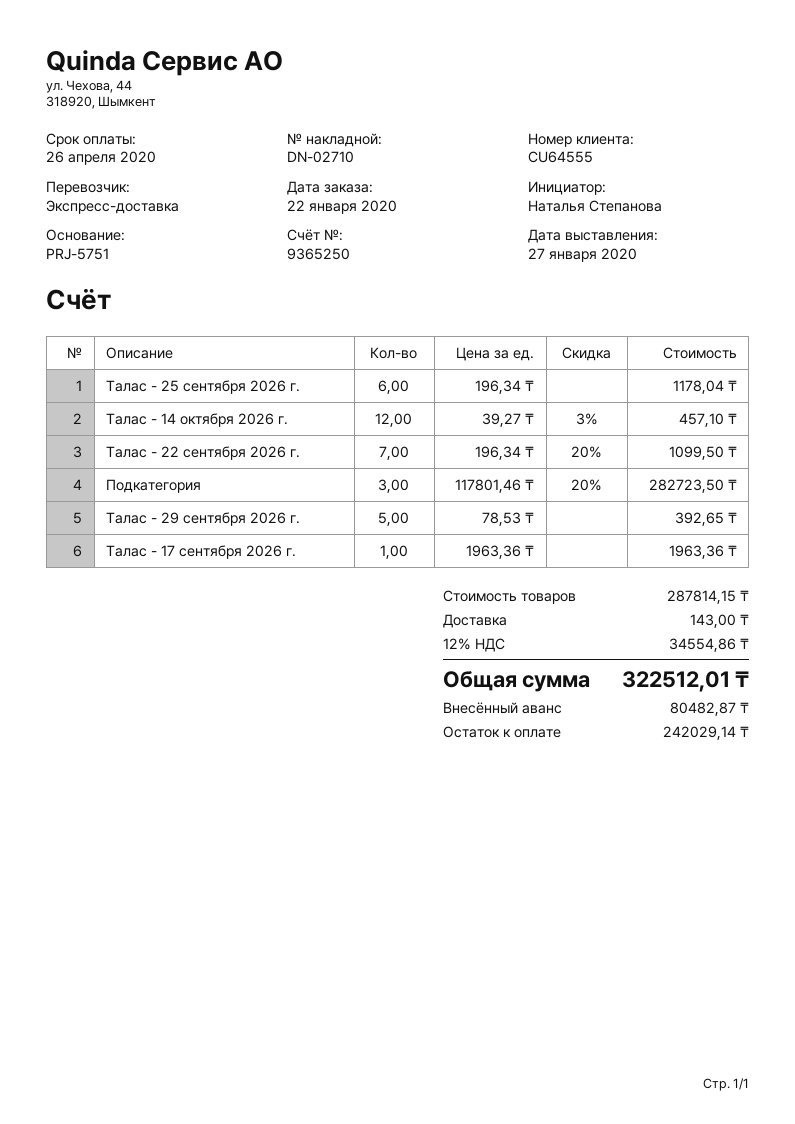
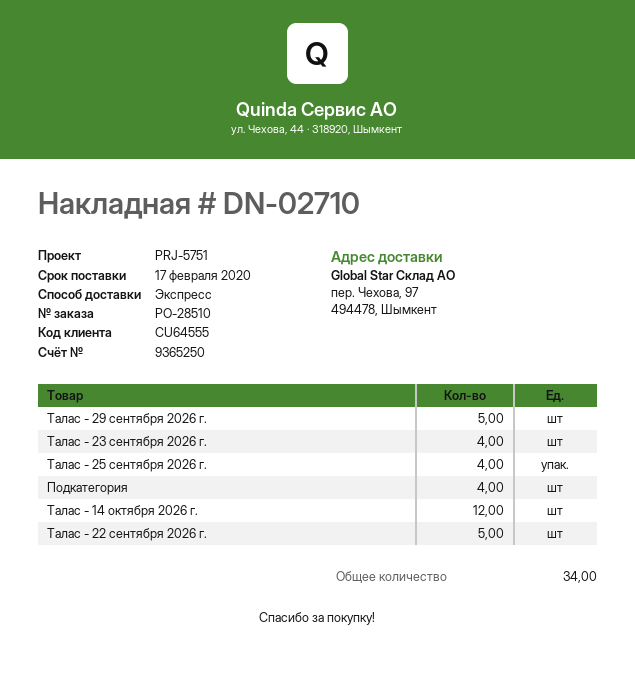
Талас - 25 сентября 2026 г.: 6 -> 4
Талас - 22 сентября 2026 г.: 7 -> 5
Подкатегория: 3 -> 4
Талас - 17 сентября 2026 г.: 1 -> none
Талас - 23 сентября 2026 г.: none -> 4

